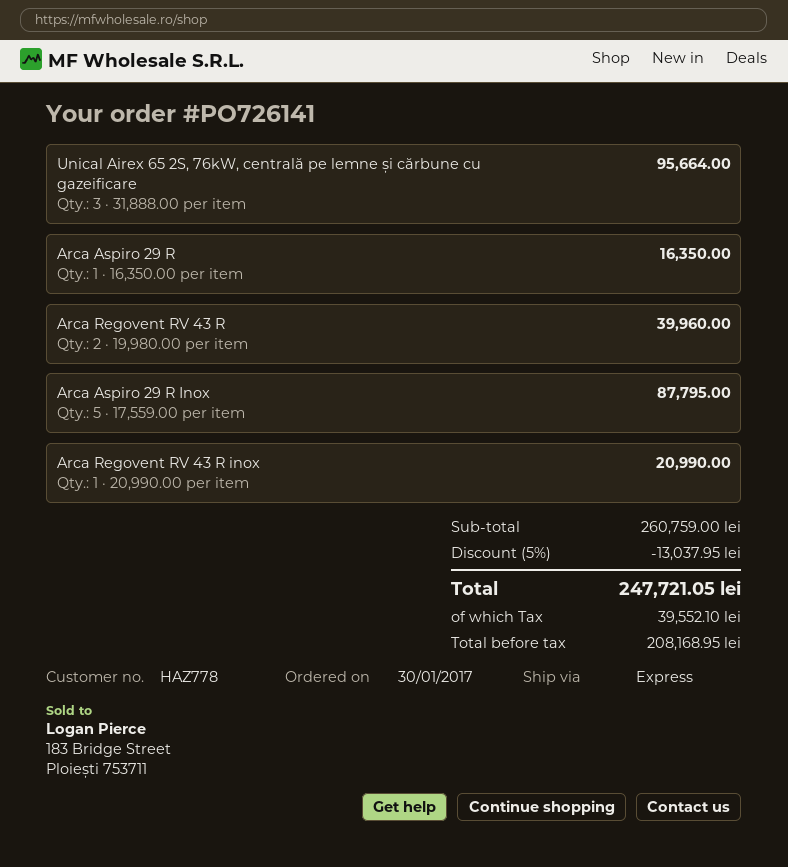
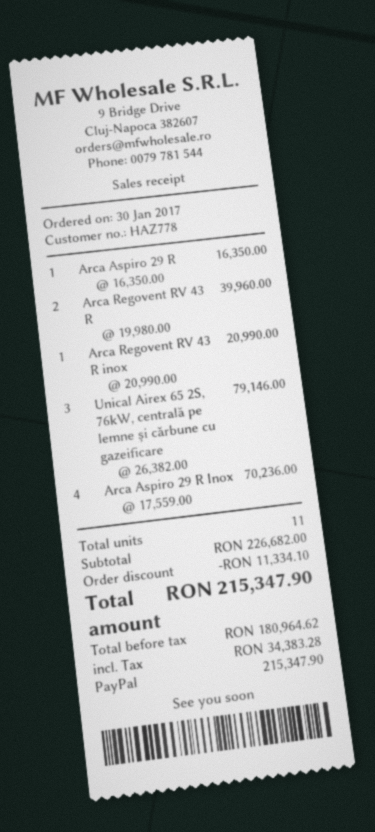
Unical Airex 65 2S, 76kW, centrală pe lemne și cărbune cu gazeificare: 3 x 31888.00 = 95664.00 -> 3 x 26382.00 = 79146.00
Arca Aspiro 29 R Inox: 5 x 17559.00 = 87795.00 -> 4 x 17559.00 = 70236.00
subtotal: 260759.00 -> 226682.00
discount: 13037.95 -> 11334.10
net: 208168.95 -> 180964.62
tax: 39552.10 -> 34383.28
total: 247721.05 -> 215347.90

